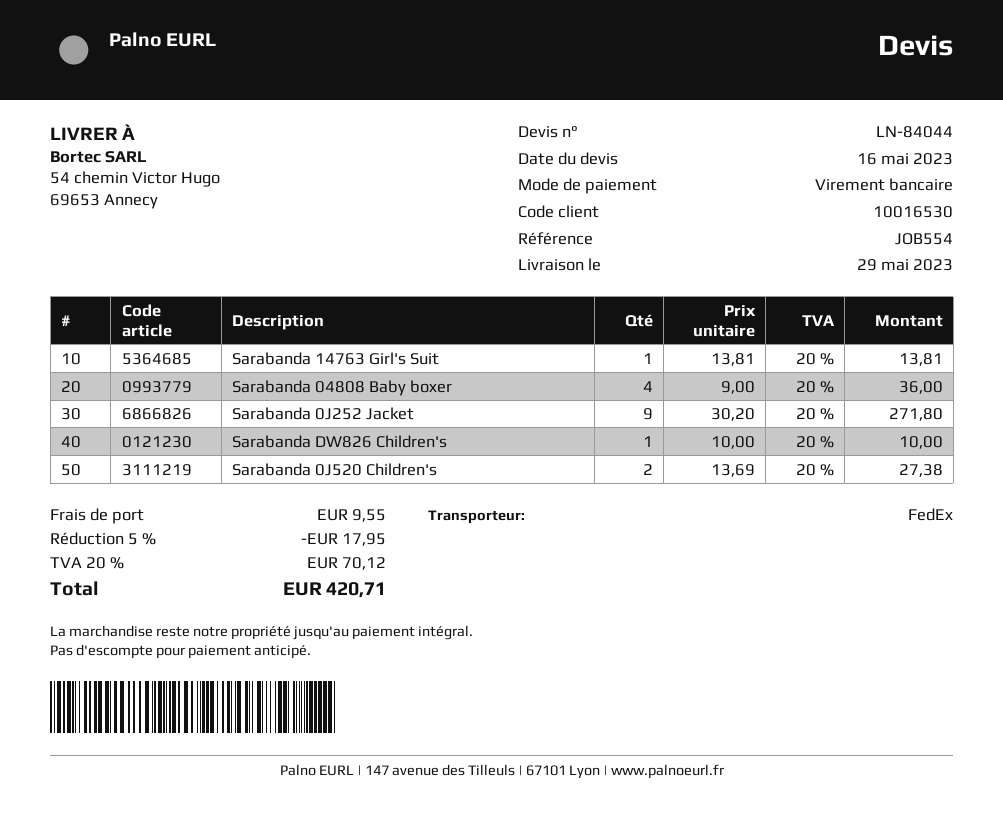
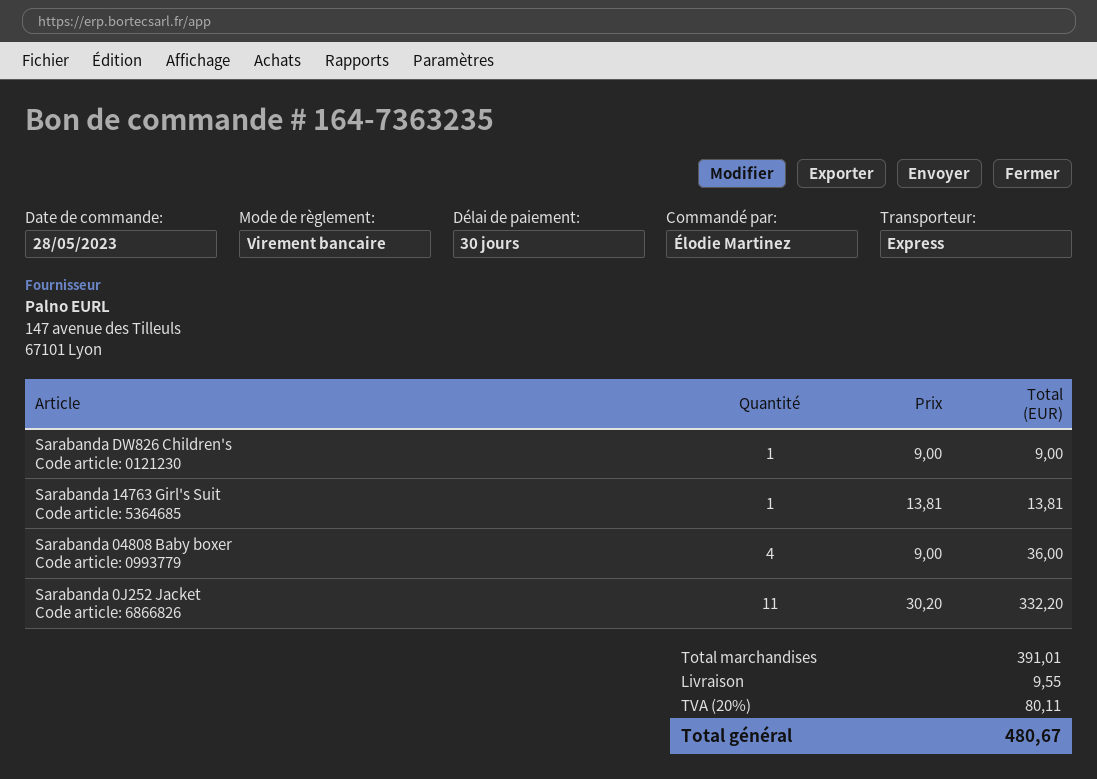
shipping method: FedEx -> express
Sarabanda 0J252 Jacket: 9 x 30.20 = 271.80 -> 11 x 30.20 = 332.20
Sarabanda DW826 Children's: 1 x 10.00 = 10.00 -> 1 x 9.00 = 9.00
Sarabanda 0J520 Children's: 2 x 13.69 = 27.38 -> none
discount: 5% = 17.95 -> none
tax: 20% = 70.12 -> 20% = 80.11
total: 420.71 -> 480.67

